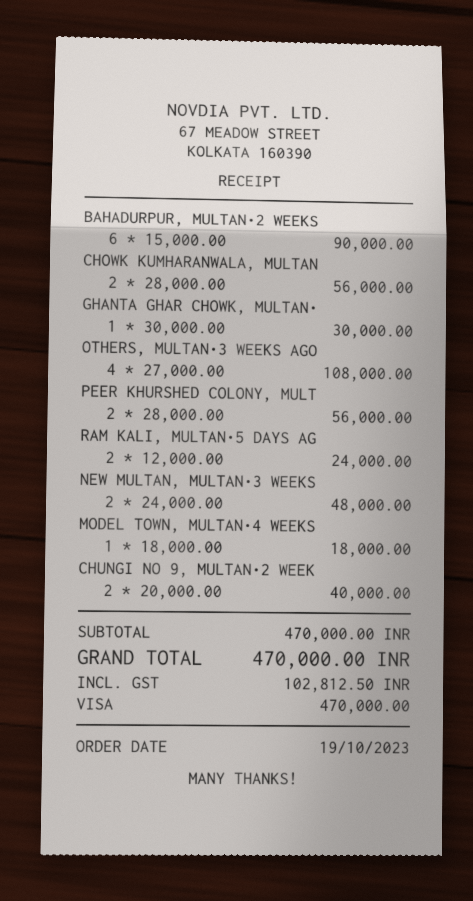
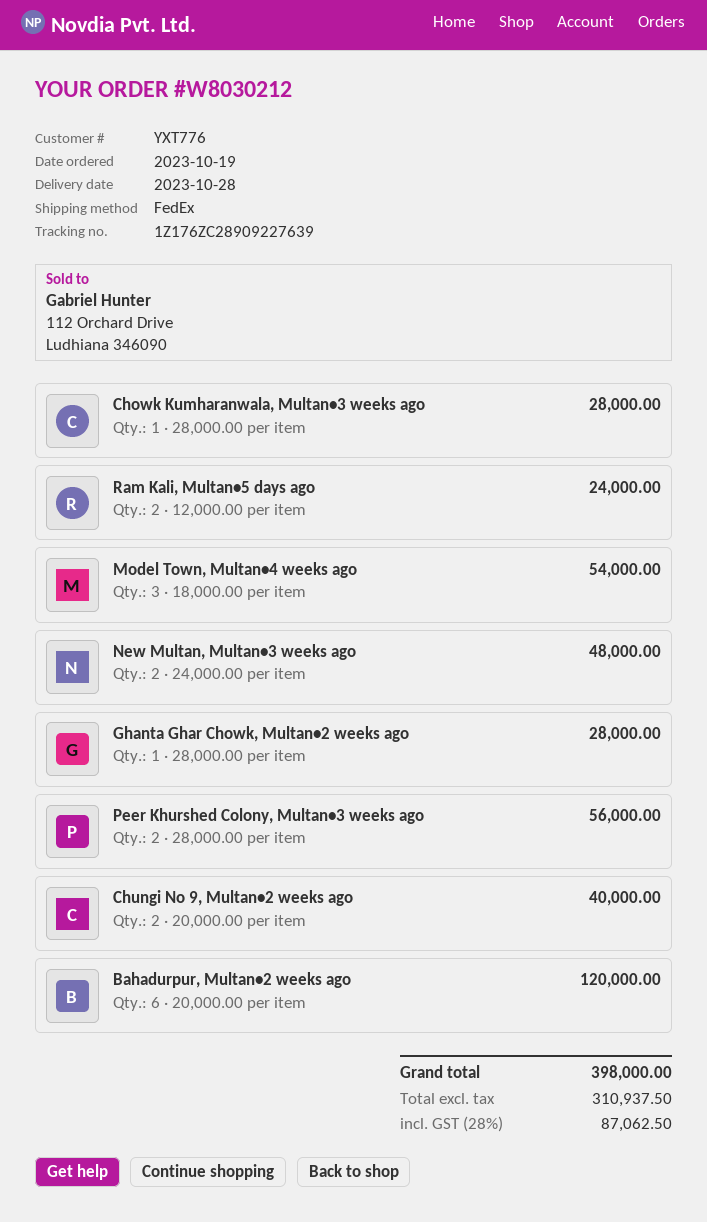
BAHADURPUR, MULTAN•2 WEEKS: 6 x 15000.00 = 90000.00 -> 6 x 20000.00 = 120000.00
CHOWK KUMHARANWALA, MULTAN: 2 x 28000.00 = 56000.00 -> 1 x 28000.00 = 28000.00
GHANTA GHAR CHOWK, MULTAN•: 1 x 30000.00 = 30000.00 -> 1 x 28000.00 = 28000.00
OTHERS, MULTAN•3 WEEKS AGO: 4 x 27000.00 = 108000.00 -> none
MODEL TOWN, MULTAN•4 WEEKS: 1 x 18000.00 = 18000.00 -> 3 x 18000.00 = 54000.00
tax: 102812.50 -> 87062.50
total: 470000.00 -> 398000.00

